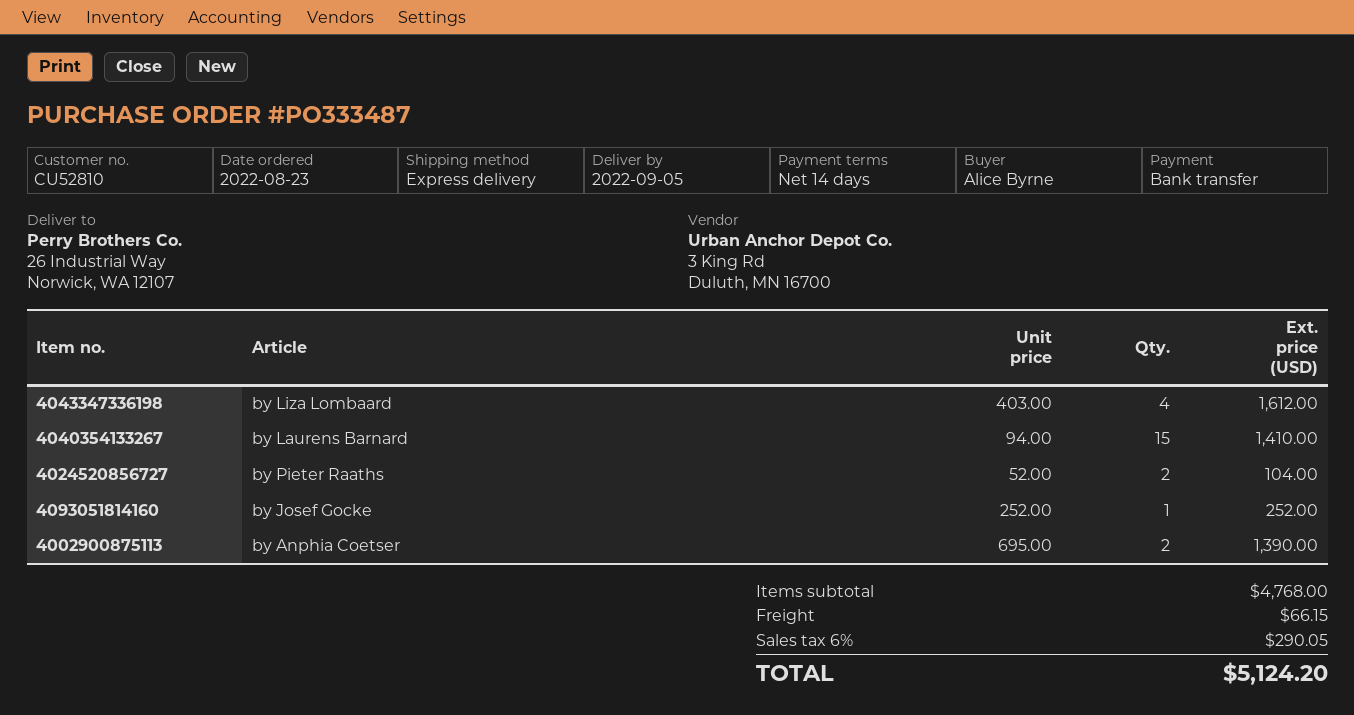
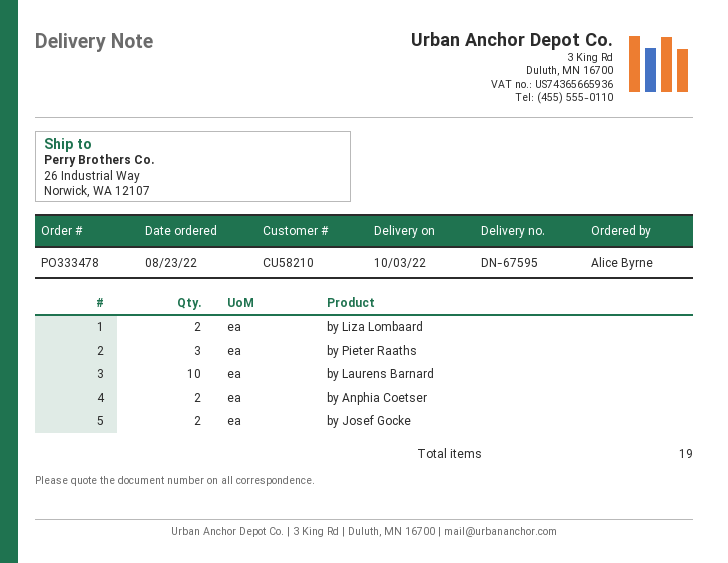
order number: PO333487 -> PO333478
delivery date: 2022-09-05 -> 2022-10-03
customer number: CU52810 -> CU58210
by Liza Lombaard: 4 -> 2
by Laurens Barnard: 15 -> 10
by Pieter Raaths: 2 -> 3
by Josef Gocke: 1 -> 2

